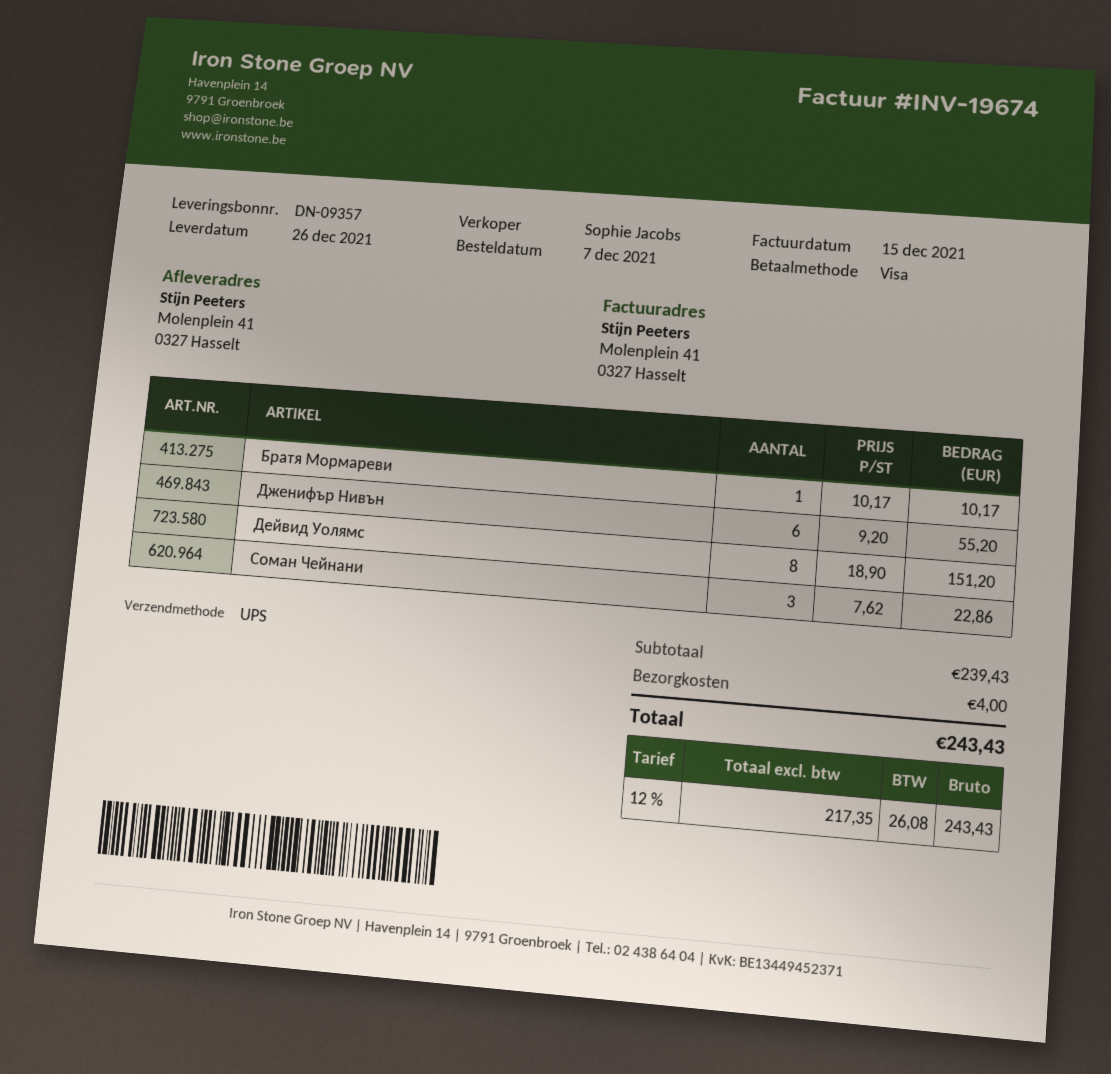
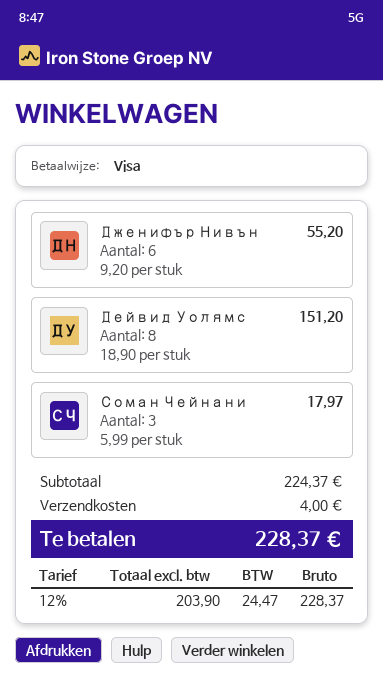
Братя Мормареви: 1 x 10.17 = 10.17 -> none
Соман Чейнани: 3 x 7.62 = 22.86 -> 3 x 5.99 = 17.97
subtotal: 239.43 -> 224.37
net: 217.35 -> 203.90
tax: 12% = 26.08 -> 12% = 24.47
total: 243.43 -> 228.37

